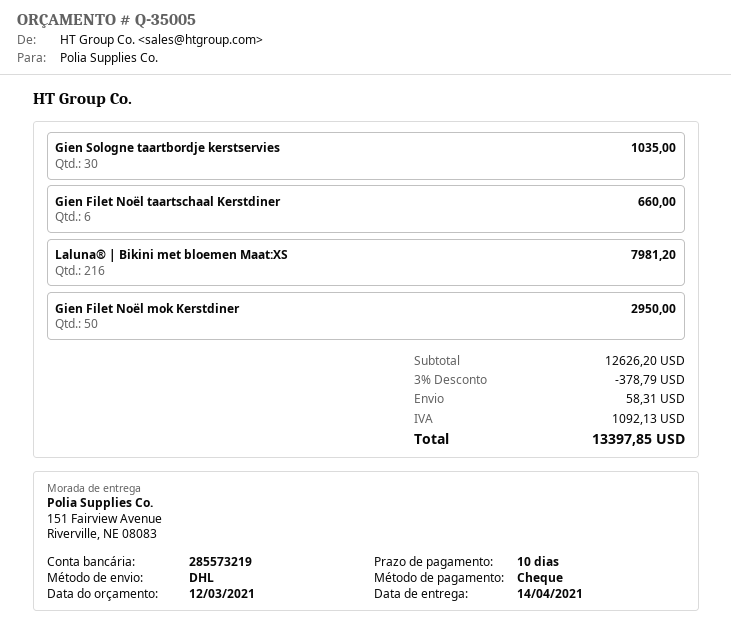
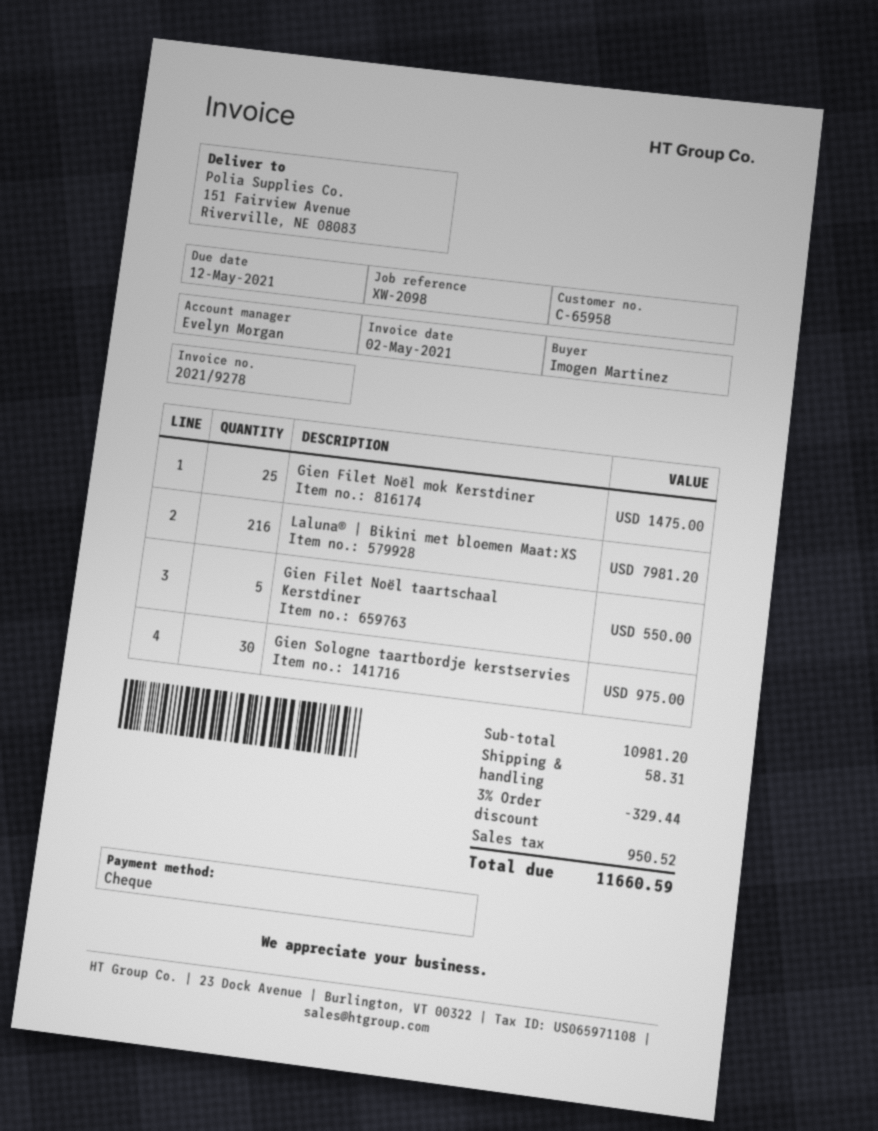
Gien Sologne taartbordje kerstservies: 30 for 1035.00 -> 30 for 975.00
Gien Filet Noël taartschaal Kerstdiner: 6 for 660.00 -> 5 for 550.00
Gien Filet Noël mok Kerstdiner: 50 for 2950.00 -> 25 for 1475.00
subtotal: 12626.20 -> 10981.20
discount: 3% = 378.79 -> 3% = 329.44
tax: 1092.13 -> 950.52
total: 13397.85 -> 11660.59

